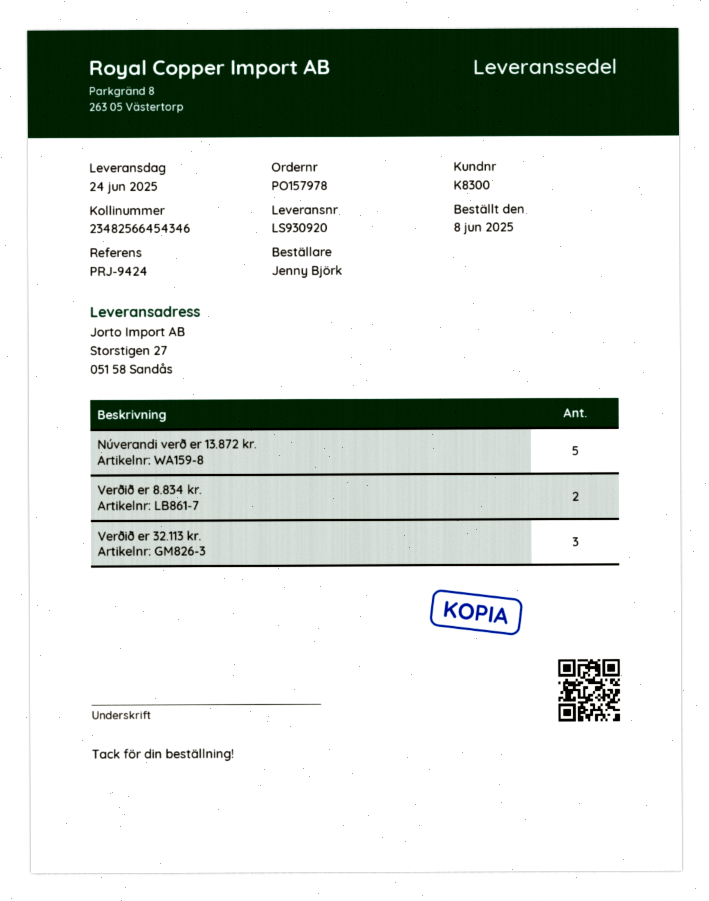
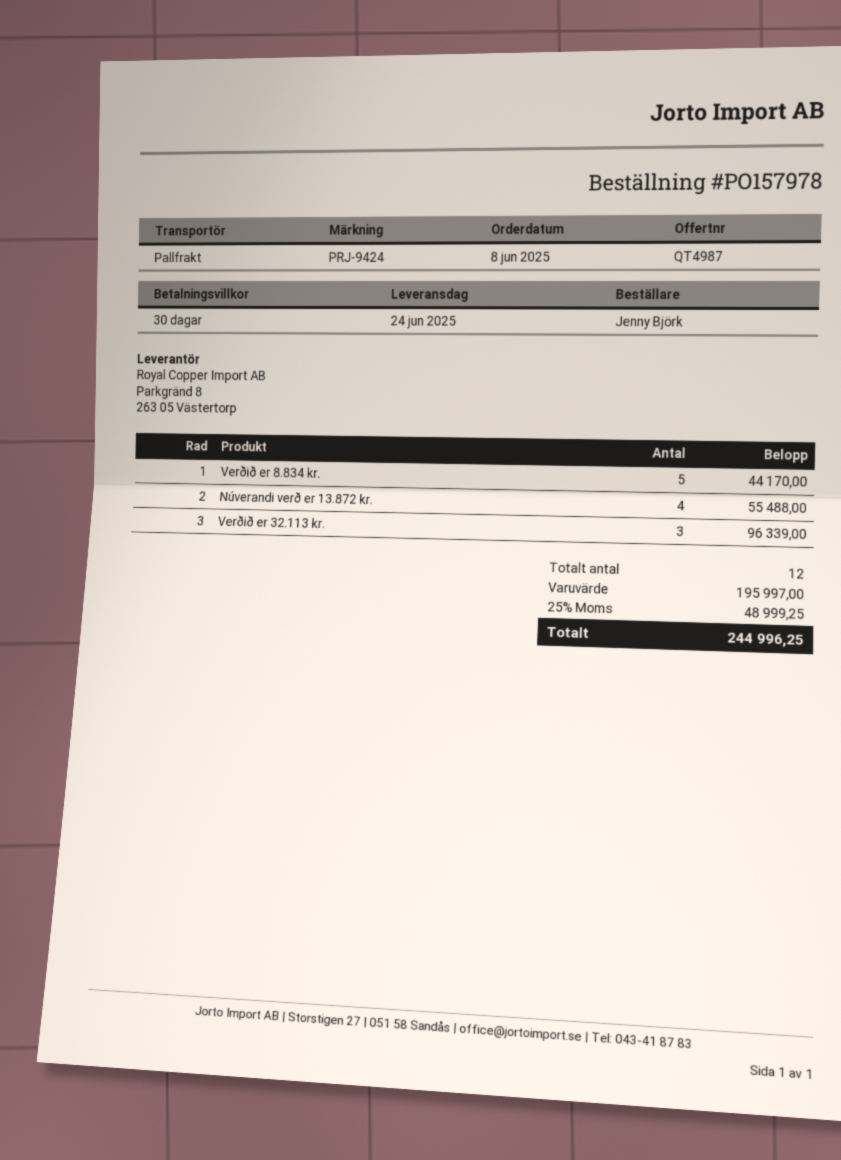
Núverandi verð er 13.872 kr.: 5 -> 4
Verðið er 8.834 kr.: 2 -> 5

